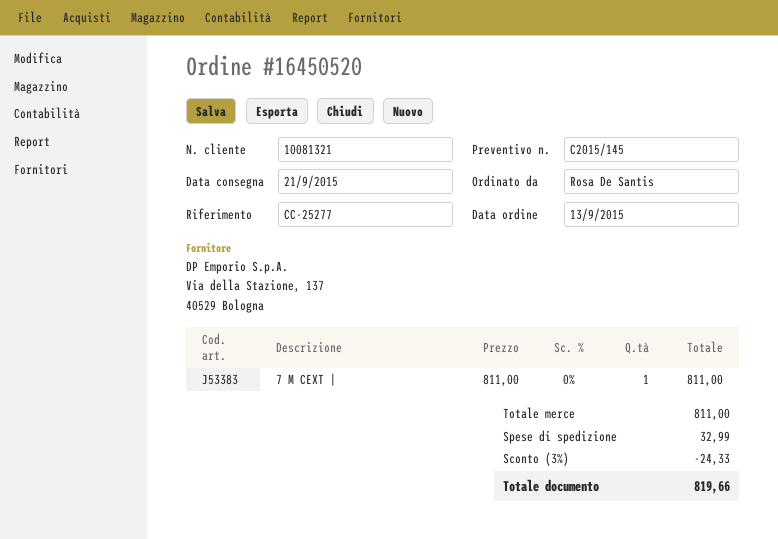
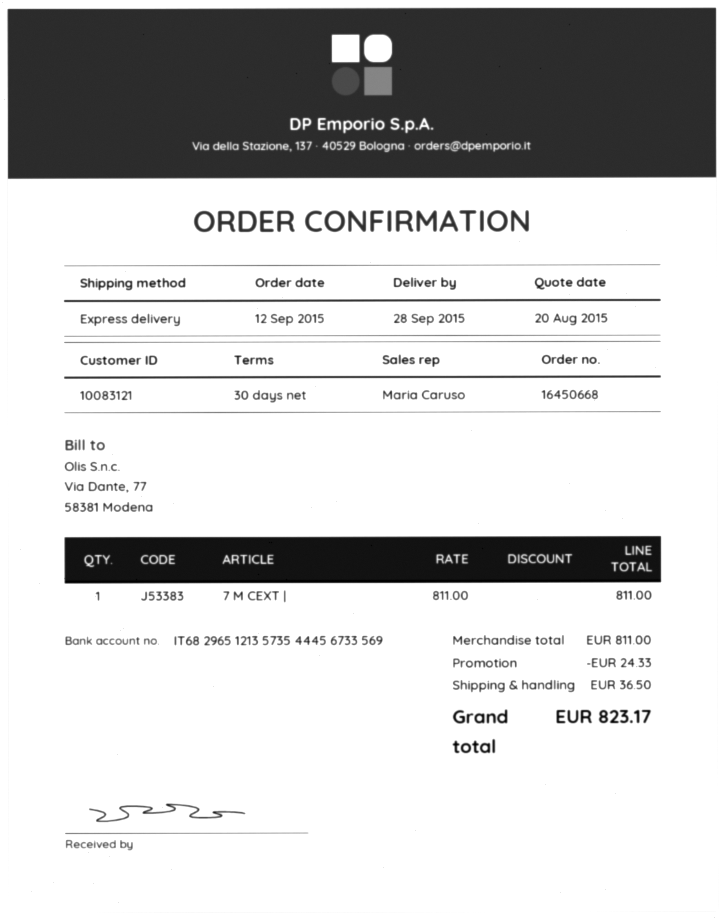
order number: 16450520 -> 16450668
order date: 2015-09-13 -> 2015-09-12
delivery date: 2015-09-21 -> 2015-09-28
customer number: 10081321 -> 10083121
shipping: 32.99 -> 36.50
total: 819.66 -> 823.17

